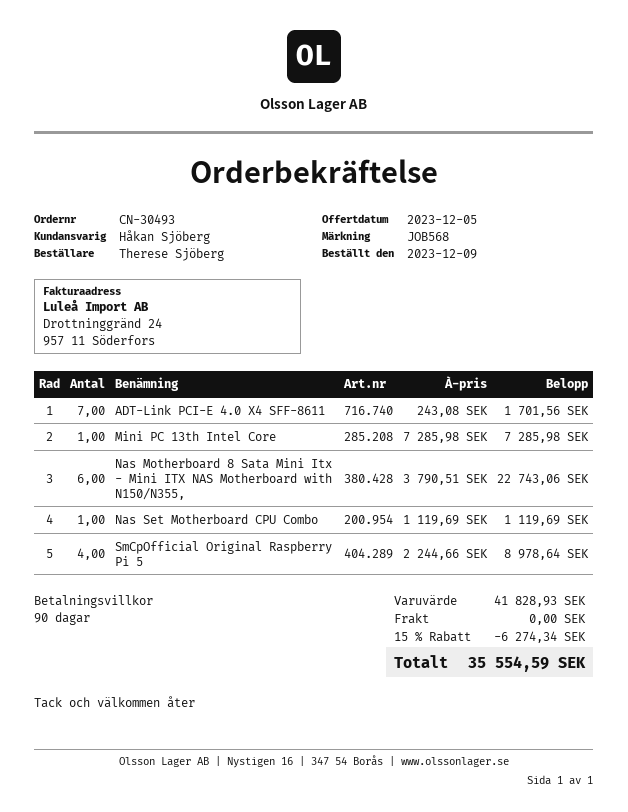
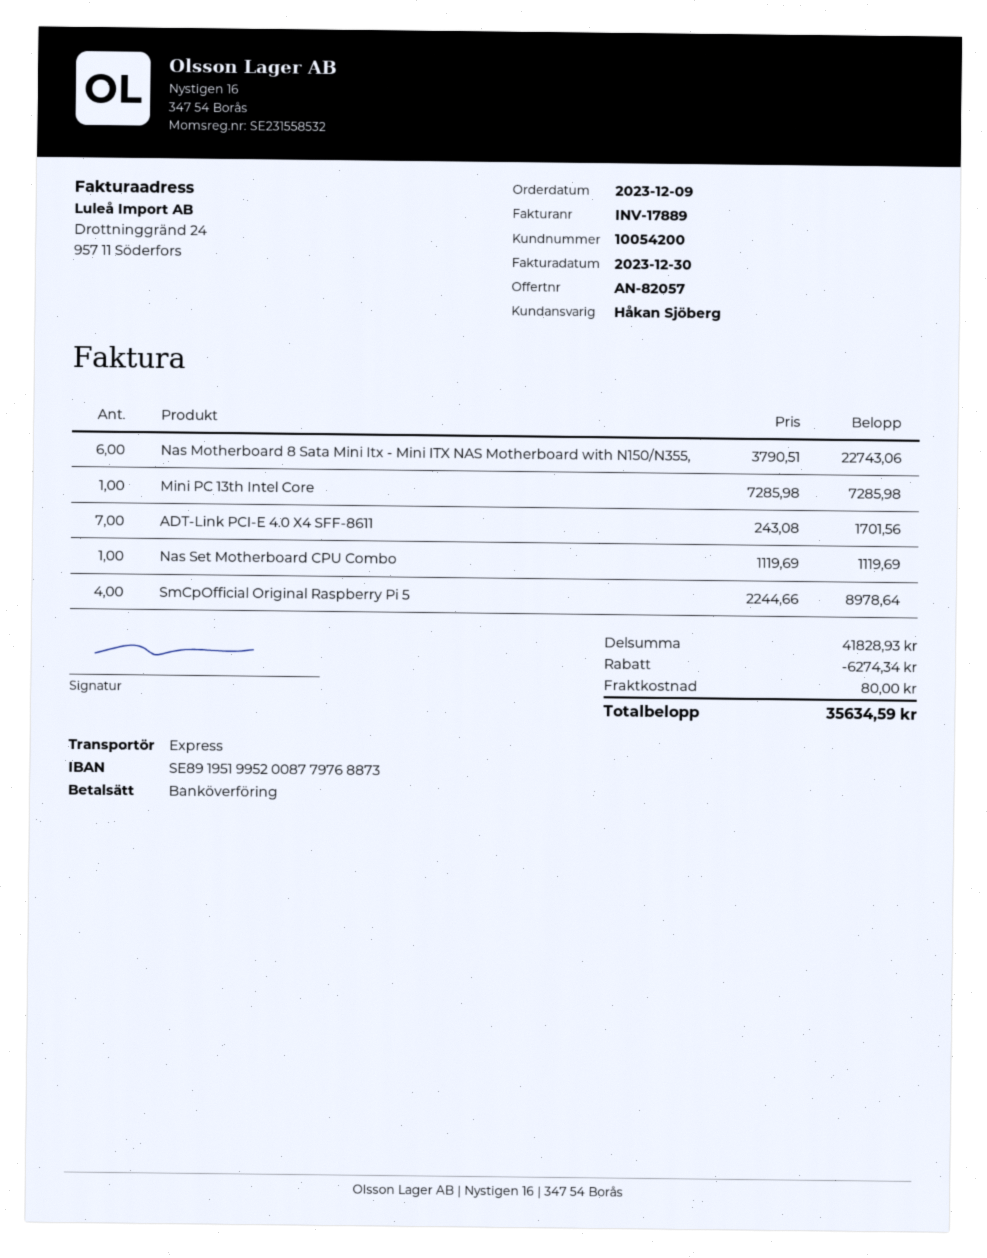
shipping: 0.00 -> 80.00
total: 35554.59 -> 35634.59

